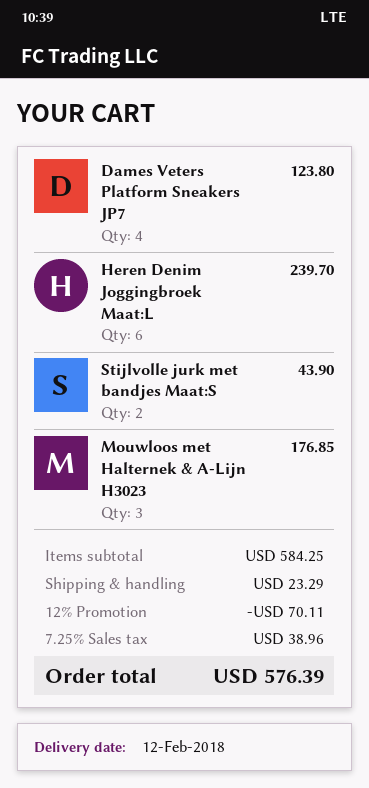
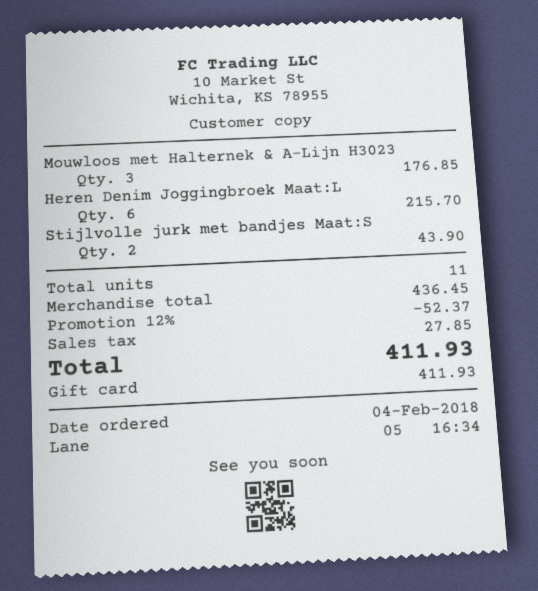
Dames Veters Platform Sneakers JP7: 4 for 123.80 -> none
Heren Denim Joggingbroek Maat:L: 6 for 239.70 -> 6 for 215.70
subtotal: 584.25 -> 436.45
discount: 12% = 70.11 -> 12% = 52.37
shipping: 23.29 -> none
tax: 38.96 -> 27.85
total: 576.39 -> 411.93

